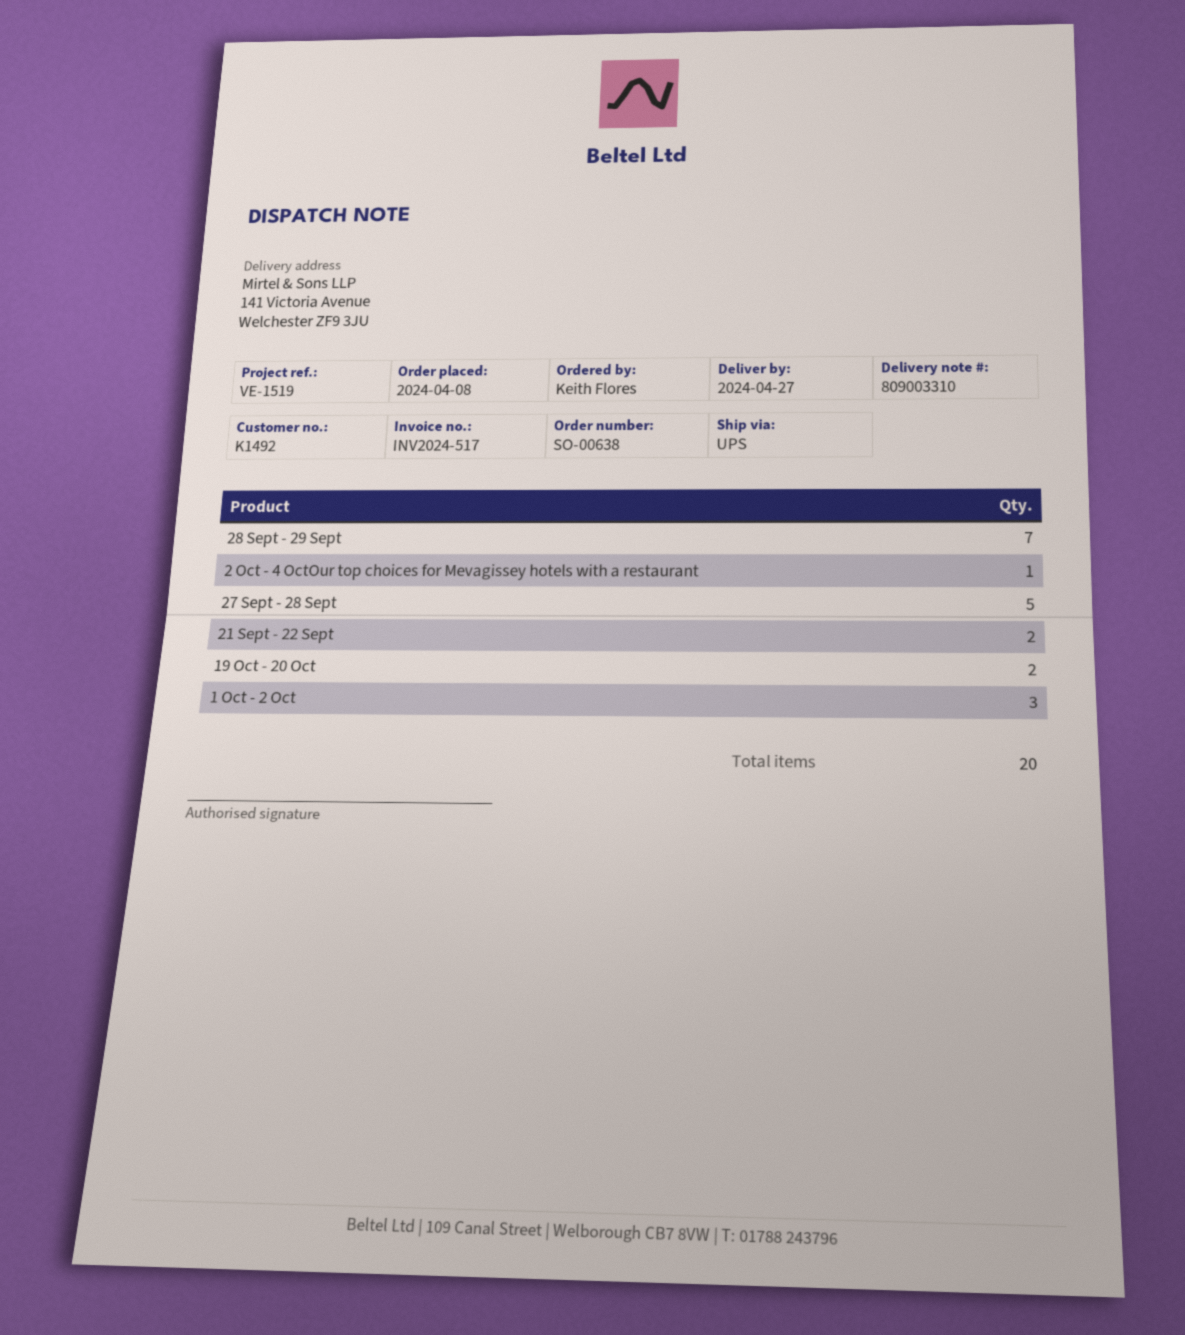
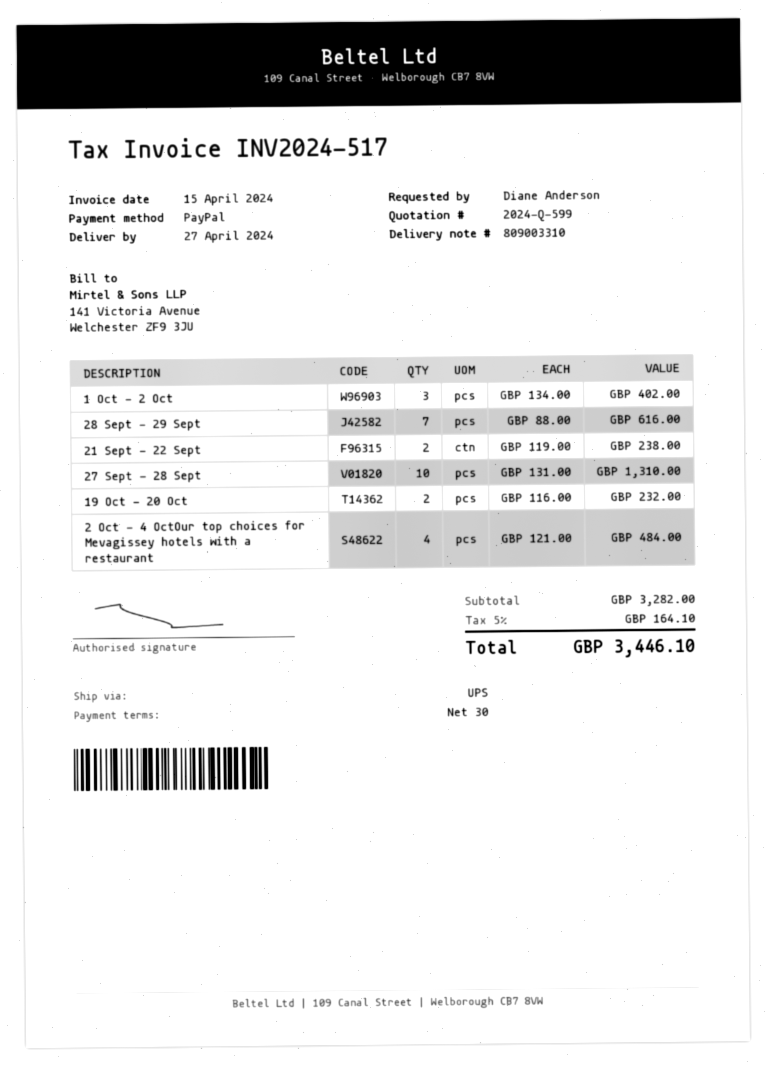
ordered by: Keith Flores -> Diane Anderson
2 Oct - 4 OctOur top choices for Mevagissey hotels with a restaurant: 1 -> 4
27 Sept - 28 Sept: 5 -> 10

